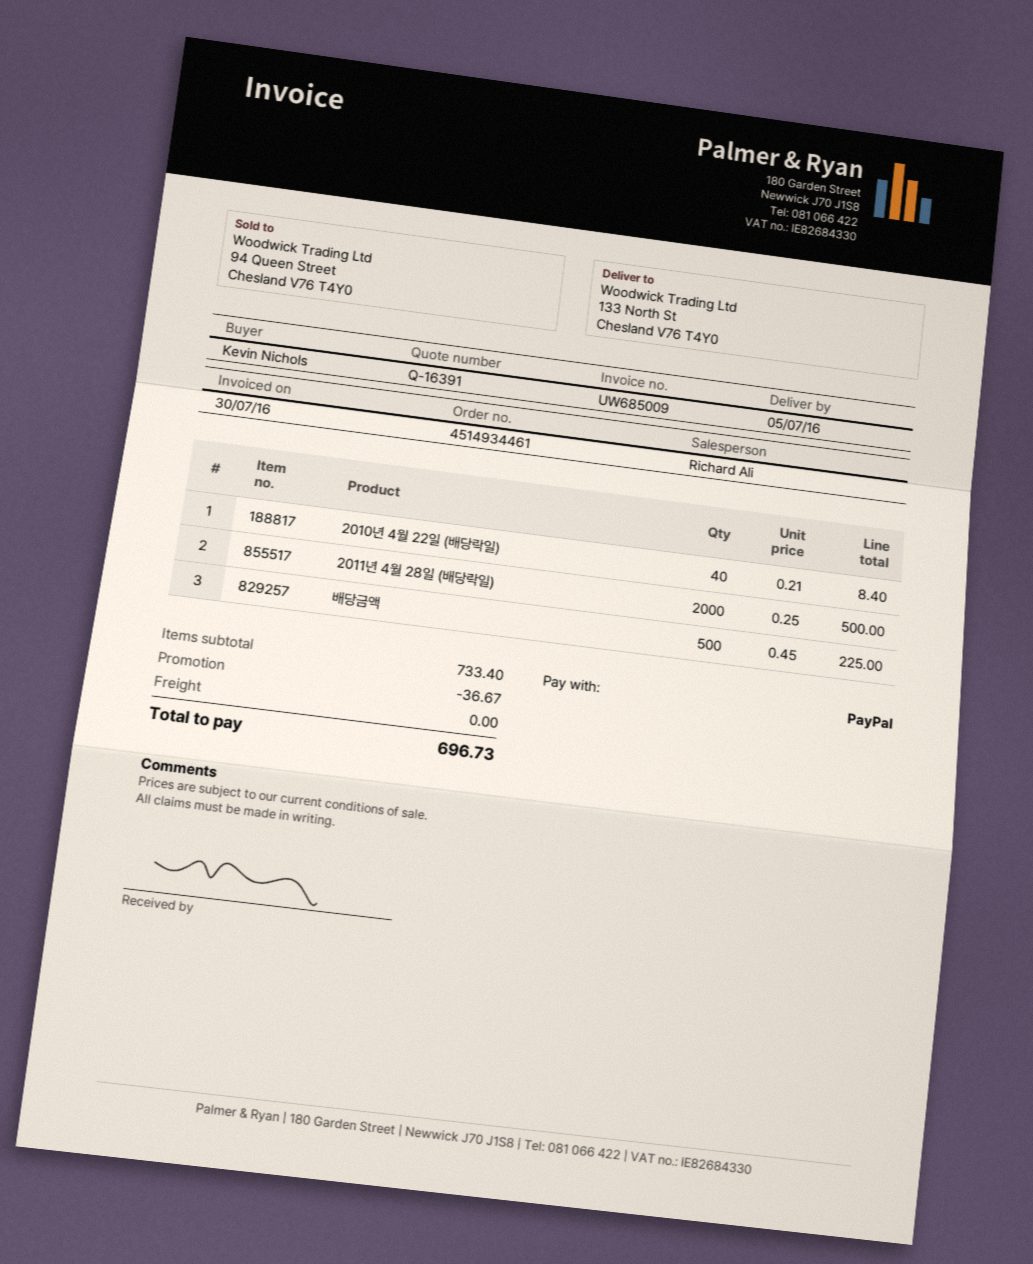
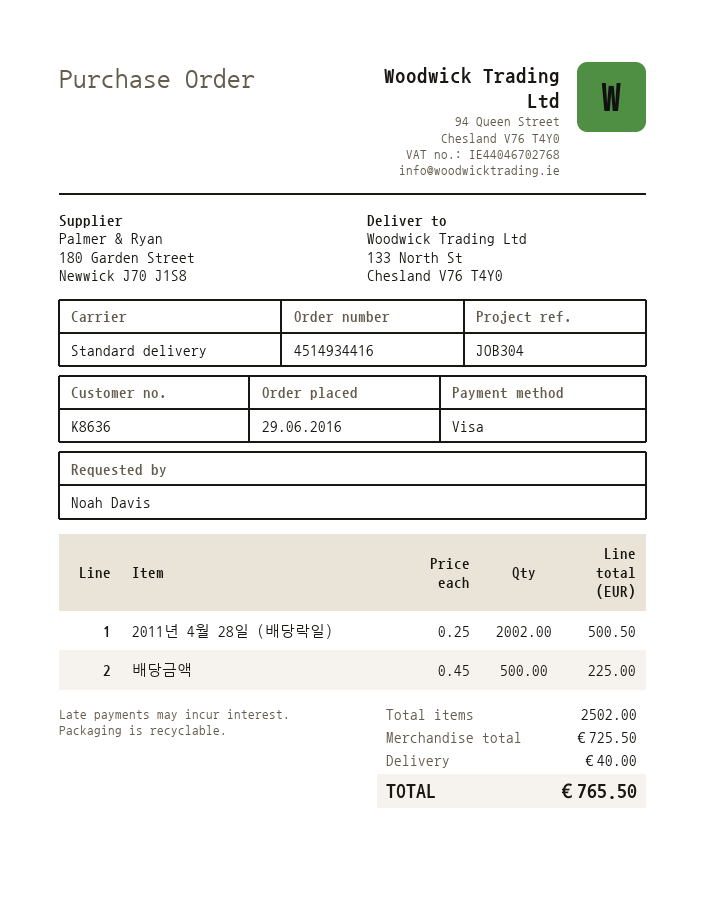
order number: 4514934461 -> 4514934416
ordered by: Kevin Nichols -> Noah Davis
payment method: PayPal -> Visa
2010년 4월 22일 (배당락일): 40 x 0.21 = 8.40 -> none
2011년 4월 28일 (배당락일): 2000 x 0.25 = 500.00 -> 2002 x 0.25 = 500.50
subtotal: 733.40 -> 725.50
discount: 36.67 -> none
shipping: 0.00 -> 40.00
total: 696.73 -> 765.50

